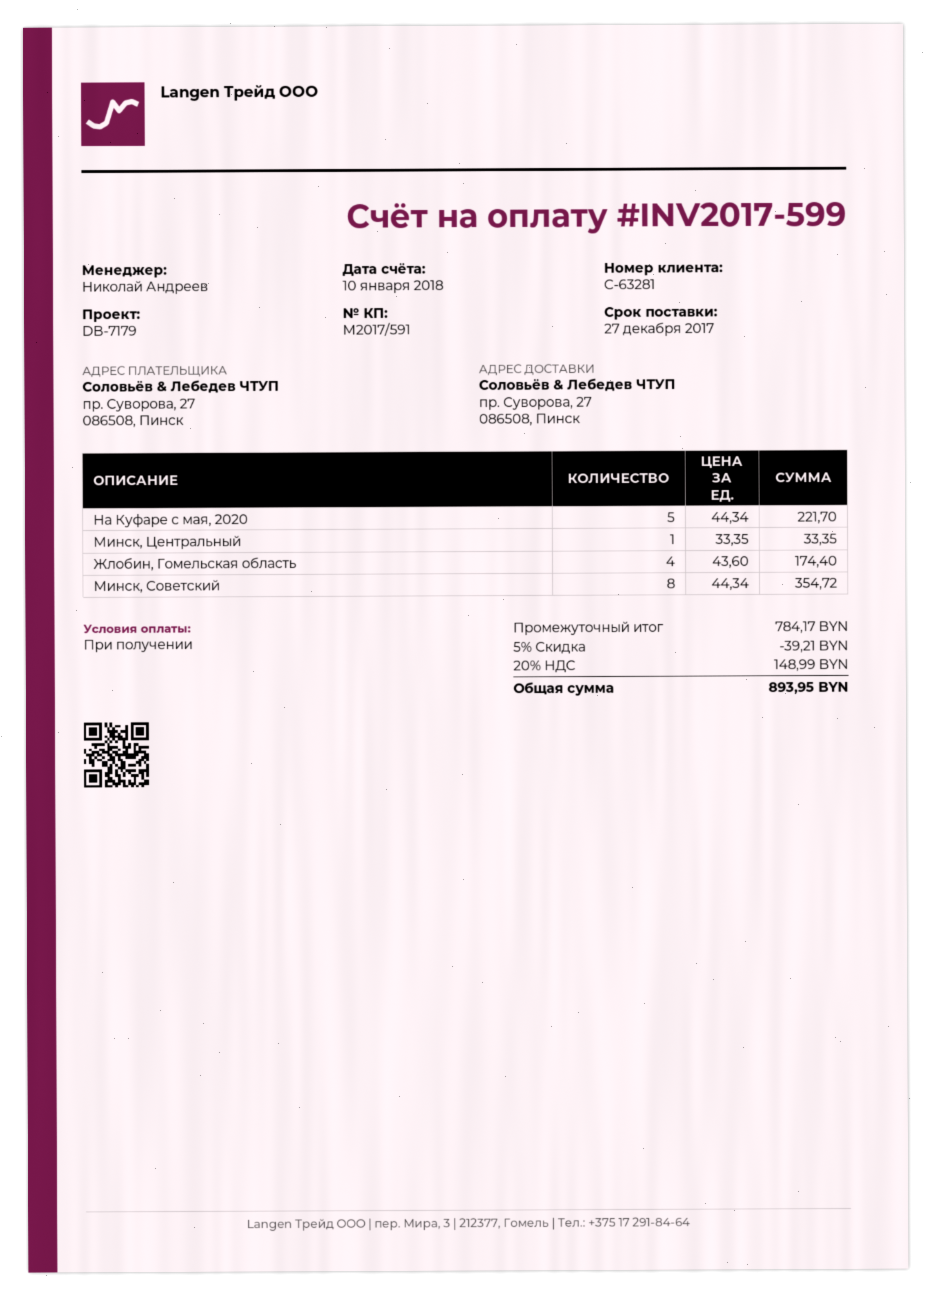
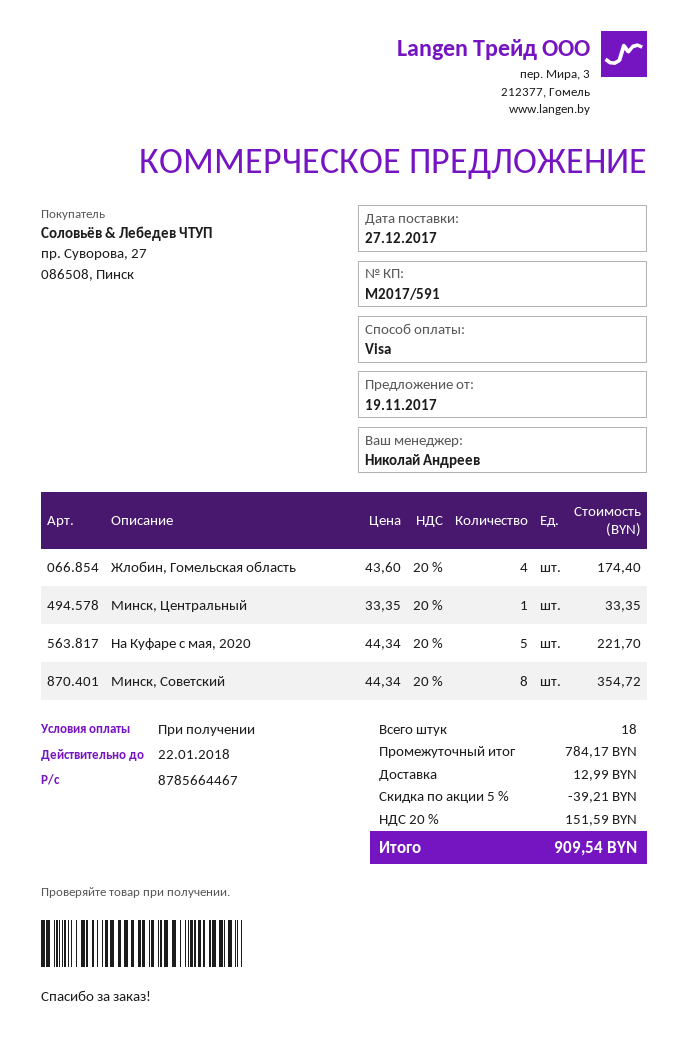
shipping: none -> 12.99
tax: 20% = 148.99 -> 20% = 151.59
total: 893.95 -> 909.54

